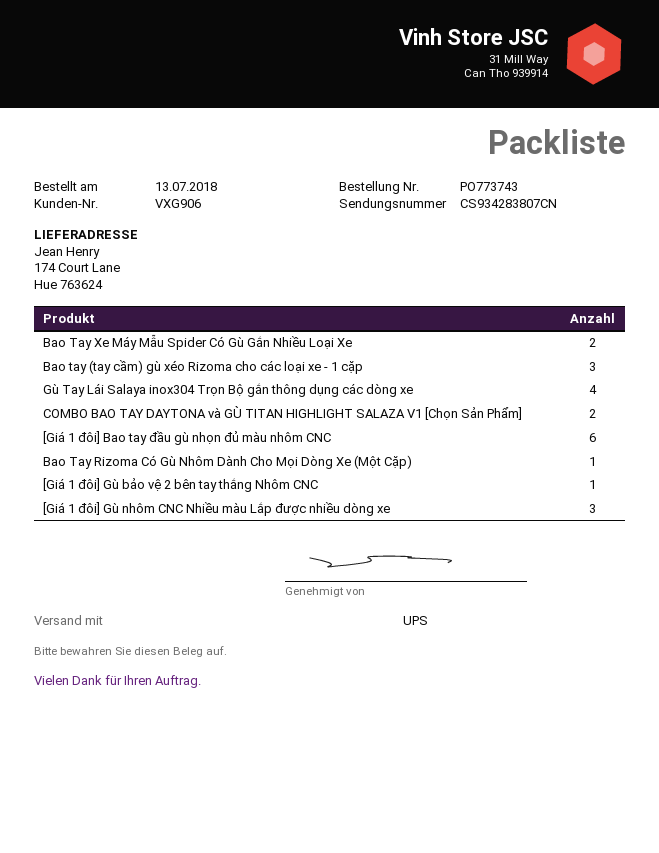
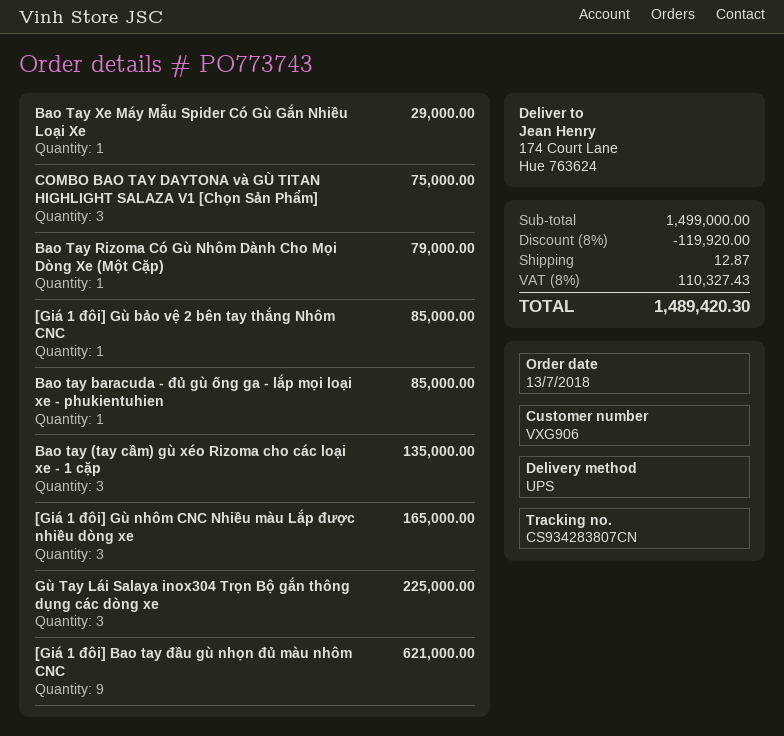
Bao Tay Xe Máy Mẫu Spider Có Gù Gắn Nhiều Loại Xe: 2 -> 1
Gù Tay Lái Salaya inox304 Trọn Bộ gắn thông dụng các dòng xe: 4 -> 3
COMBO BAO TAY DAYTONA và GÙ TITAN HIGHLIGHT SALAZA V1 [Chọn Sản Phẩm]: 2 -> 3
[Giá 1 đôi] Bao tay đầu gù nhọn đủ màu nhôm CNC: 6 -> 9
Bao tay baracuda - đủ gù ống ga - lắp mọi loại xe - phukientuhien: none -> 1

